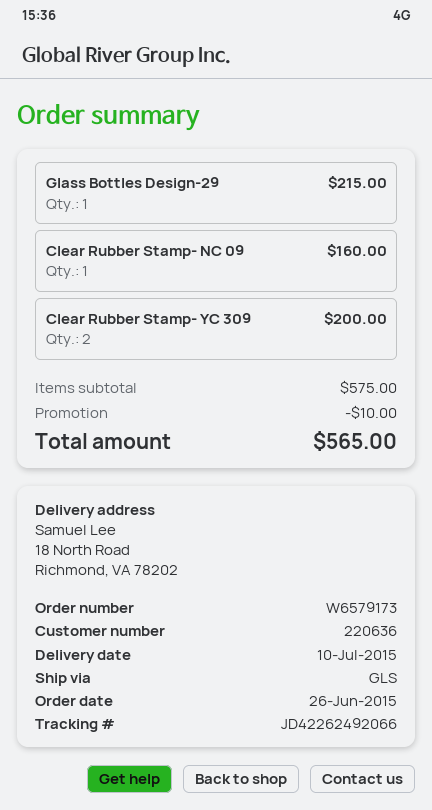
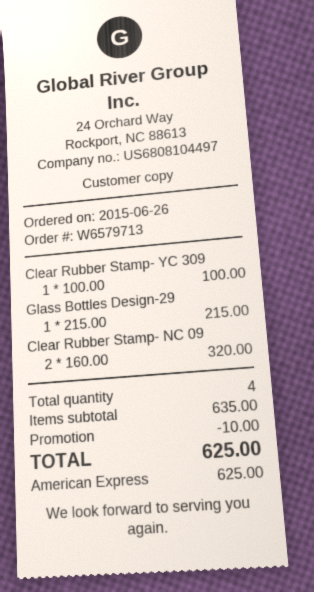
order number: W6579173 -> W6579713
Clear Rubber Stamp- NC 09: 1 for 160.00 -> 2 for 320.00
Clear Rubber Stamp- YC 309: 2 for 200.00 -> 1 for 100.00
subtotal: 575.00 -> 635.00
total: 565.00 -> 625.00

